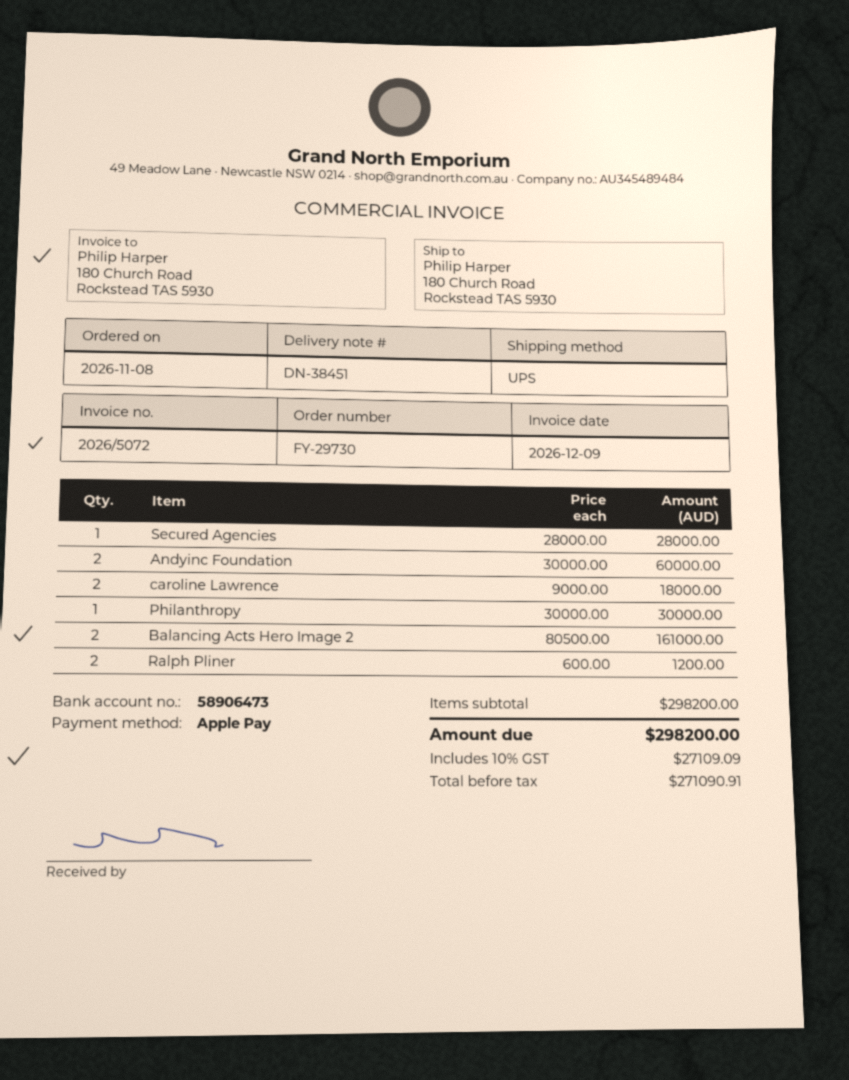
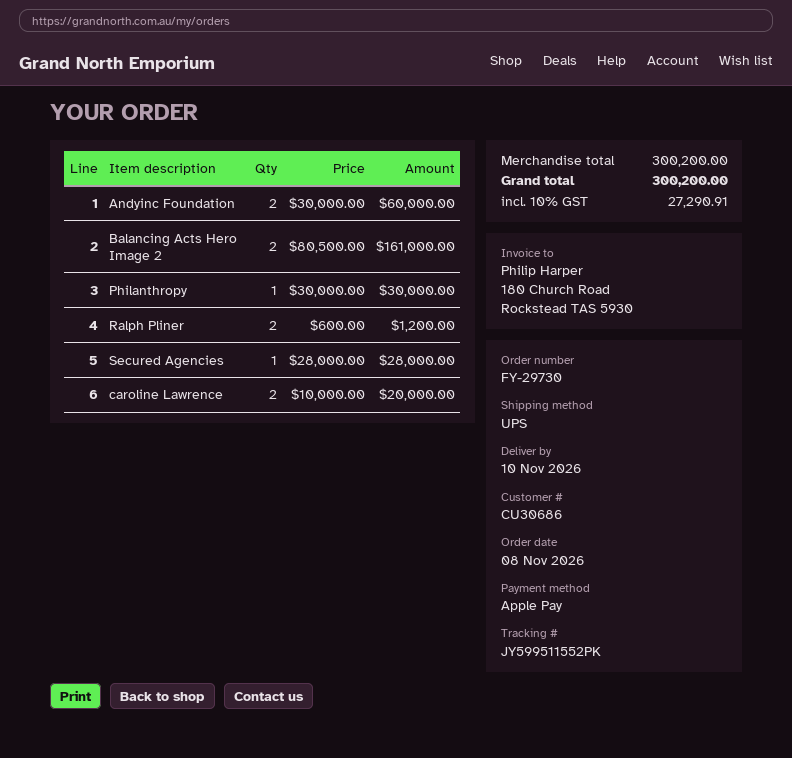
caroline Lawrence: 2 x 9000.00 = 18000.00 -> 2 x 10000.00 = 20000.00
subtotal: 298200.00 -> 300200.00
tax: 10% = 27109.09 -> 10% = 27290.91
total: 298200.00 -> 300200.00

